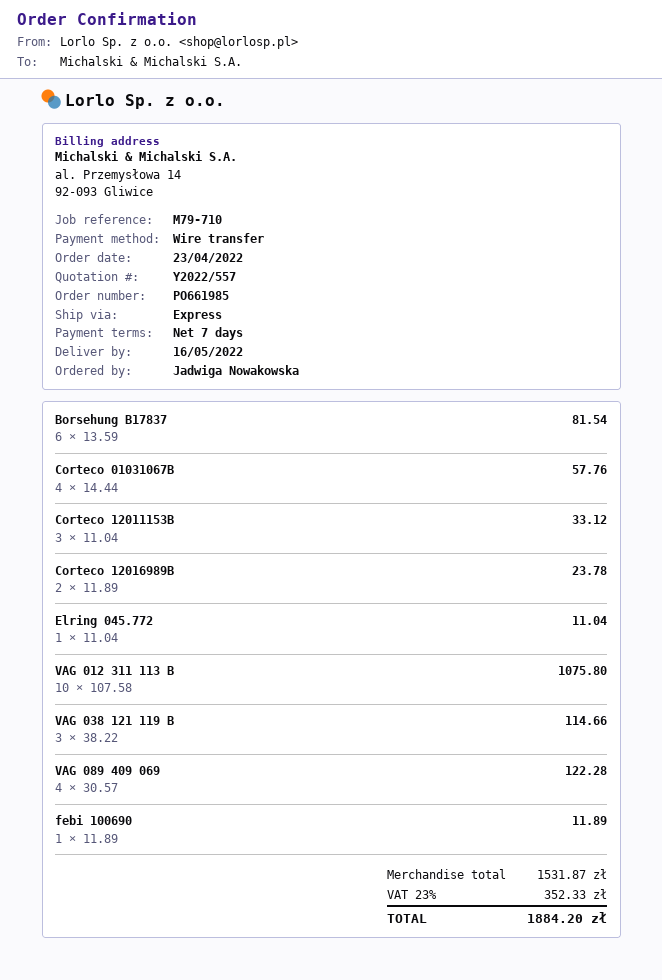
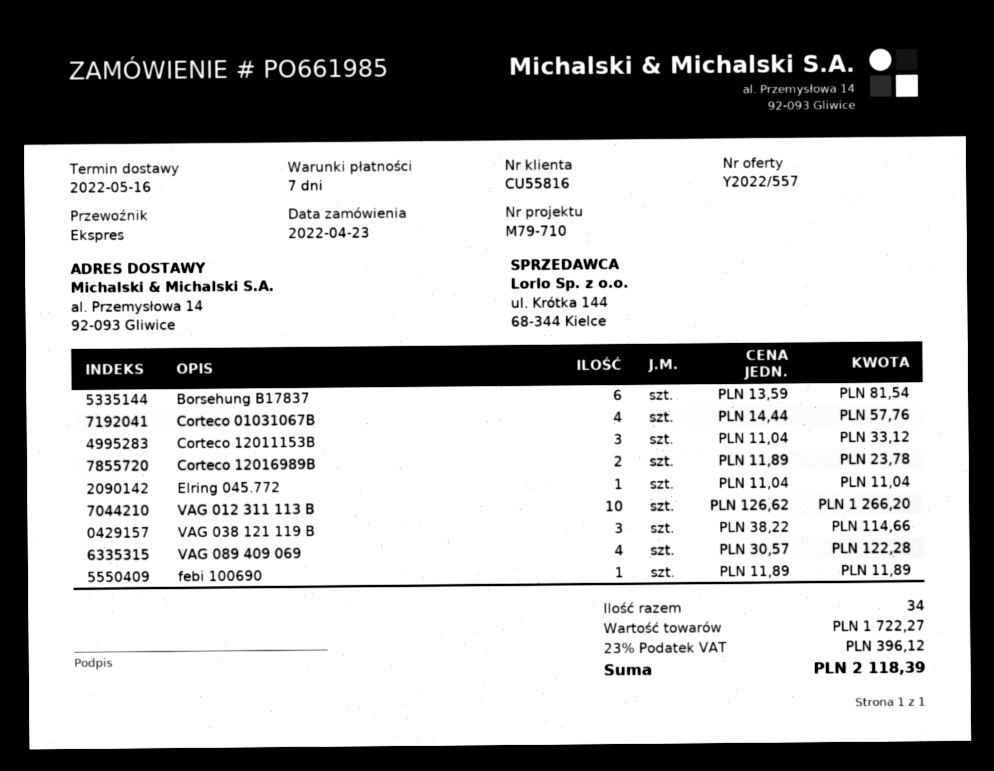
VAG 012 311 113 B: 10 x 107.58 = 1075.80 -> 10 x 126.62 = 1266.20
subtotal: 1531.87 -> 1722.27
tax: 23% = 352.33 -> 23% = 396.12
total: 1884.20 -> 2118.39

